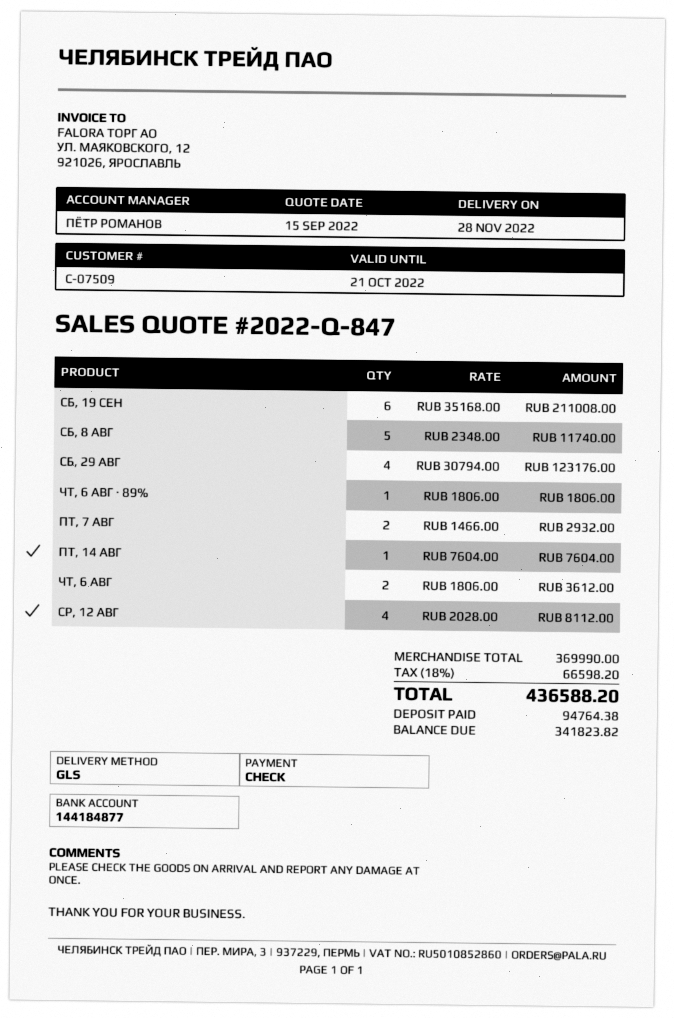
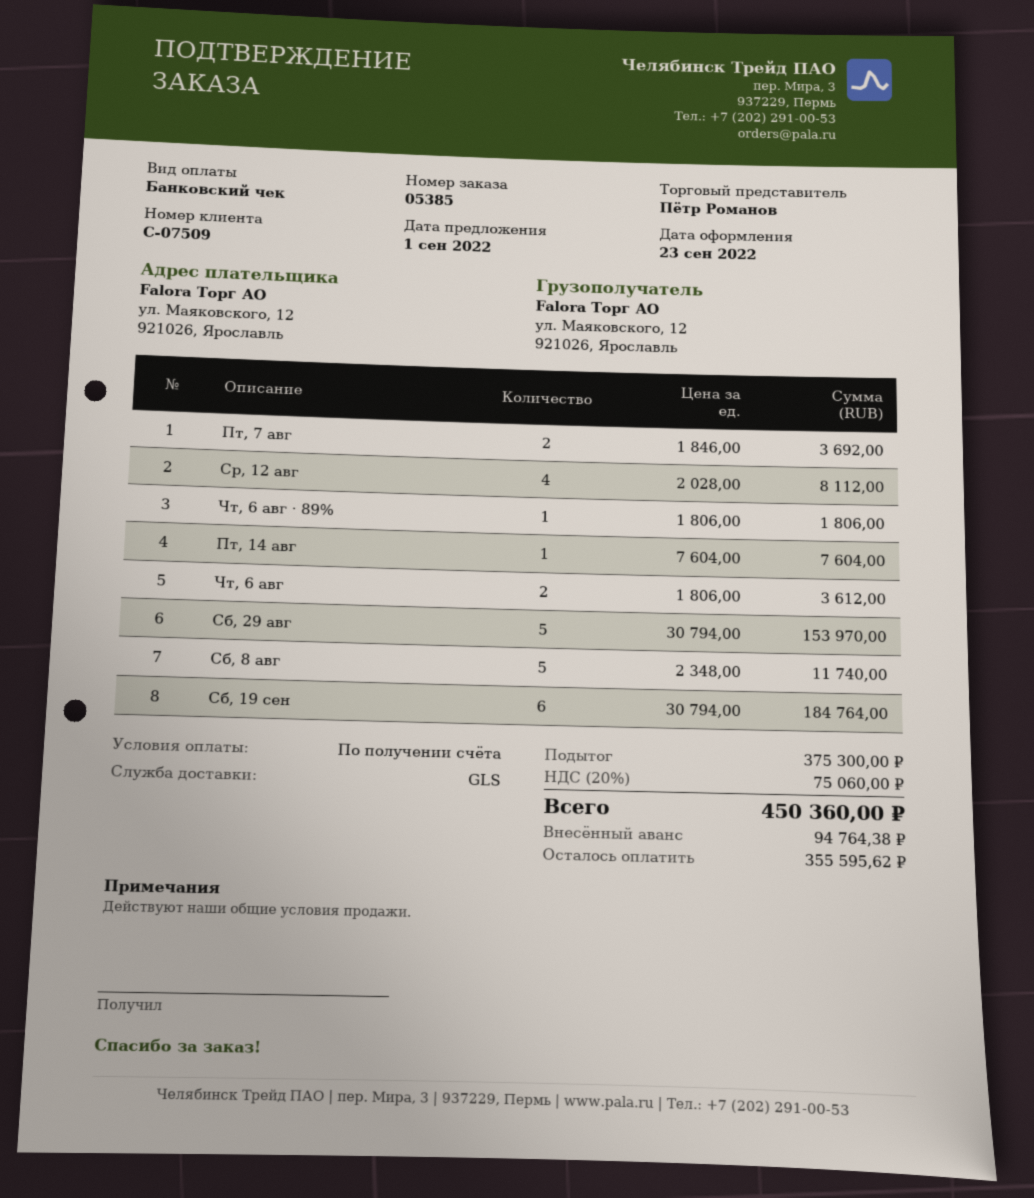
quote date: 2022-09-15 -> 2022-09-01
СБ, 19 СЕН: 6 x 35168.00 = 211008.00 -> 6 x 30794.00 = 184764.00
СБ, 29 АВГ: 4 x 30794.00 = 123176.00 -> 5 x 30794.00 = 153970.00
ПТ, 7 АВГ: 2 x 1466.00 = 2932.00 -> 2 x 1846.00 = 3692.00
subtotal: 369990.00 -> 375300.00
tax: 18% = 66598.20 -> 20% = 75060.00
total: 436588.20 -> 450360.00
balance: 341823.82 -> 355595.62

